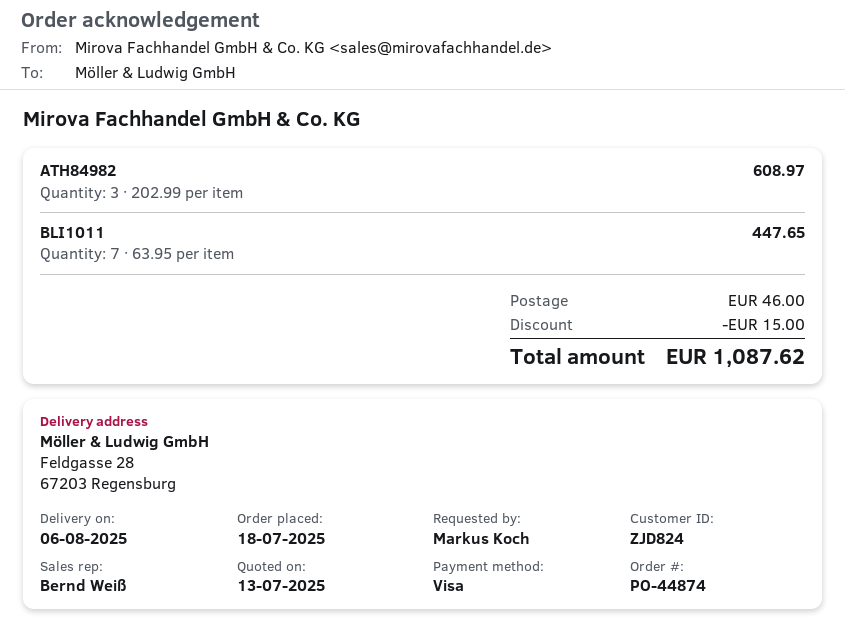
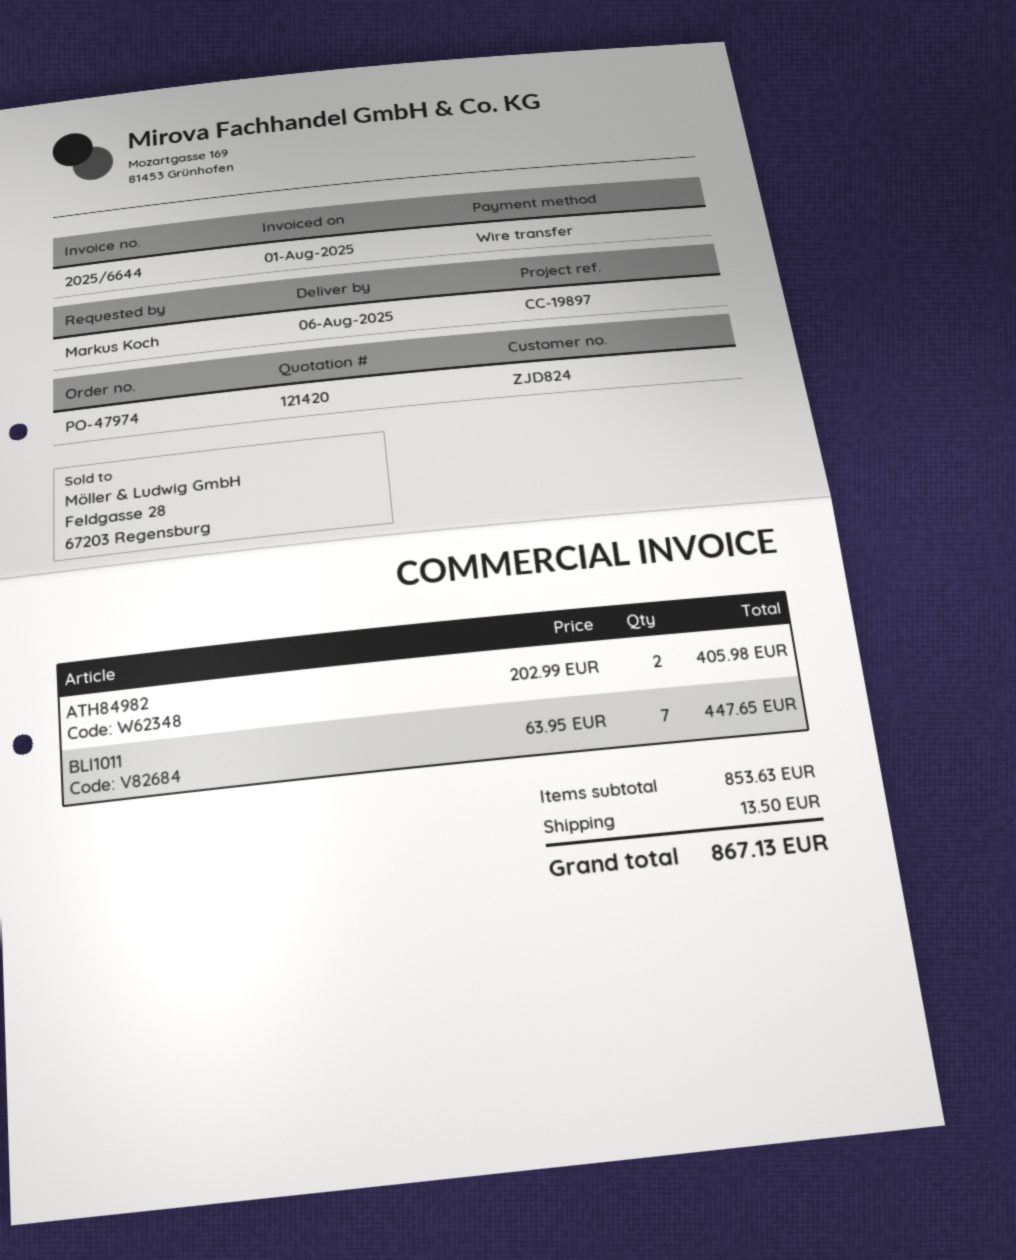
order number: PO-44874 -> PO-47974
payment method: Visa -> bank transfer
ATH84982: 3 x 202.99 = 608.97 -> 2 x 202.99 = 405.98
discount: 15.00 -> none
shipping: 46.00 -> 13.50
total: 1087.62 -> 867.13

